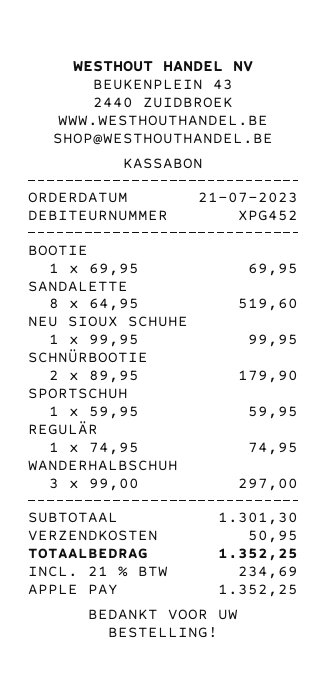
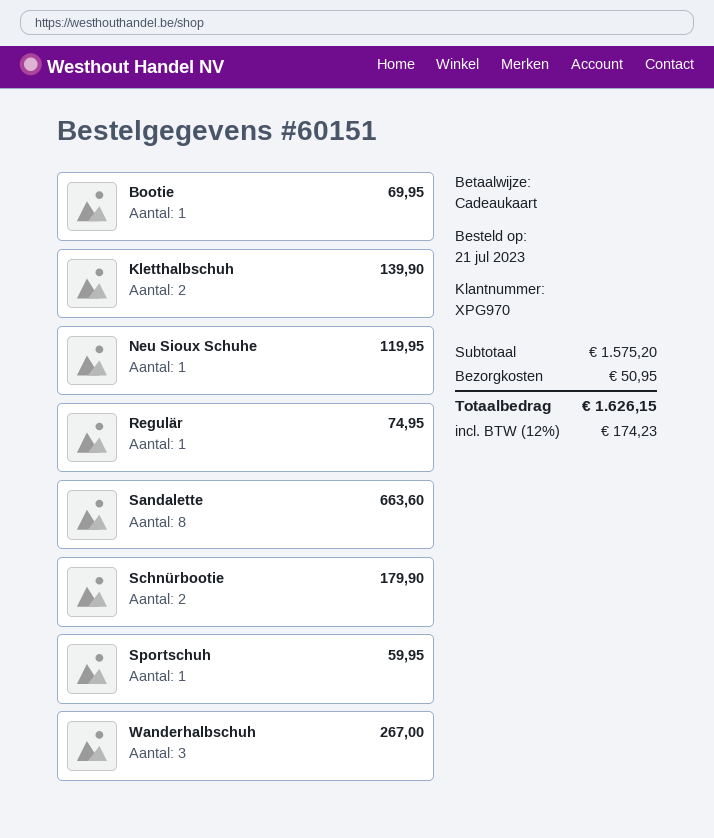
customer number: XPG452 -> XPG970
payment method: Apple Pay -> gift card
SANDALETTE: 8 for 519.60 -> 8 for 663.60
NEU SIOUX SCHUHE: 1 for 99.95 -> 1 for 119.95
WANDERHALBSCHUH: 3 for 297.00 -> 3 for 267.00
Kletthalbschuh: none -> 2 for 139.90
subtotal: 1301.30 -> 1575.20
tax: 21% = 234.69 -> 12% = 174.23
total: 1352.25 -> 1626.15

